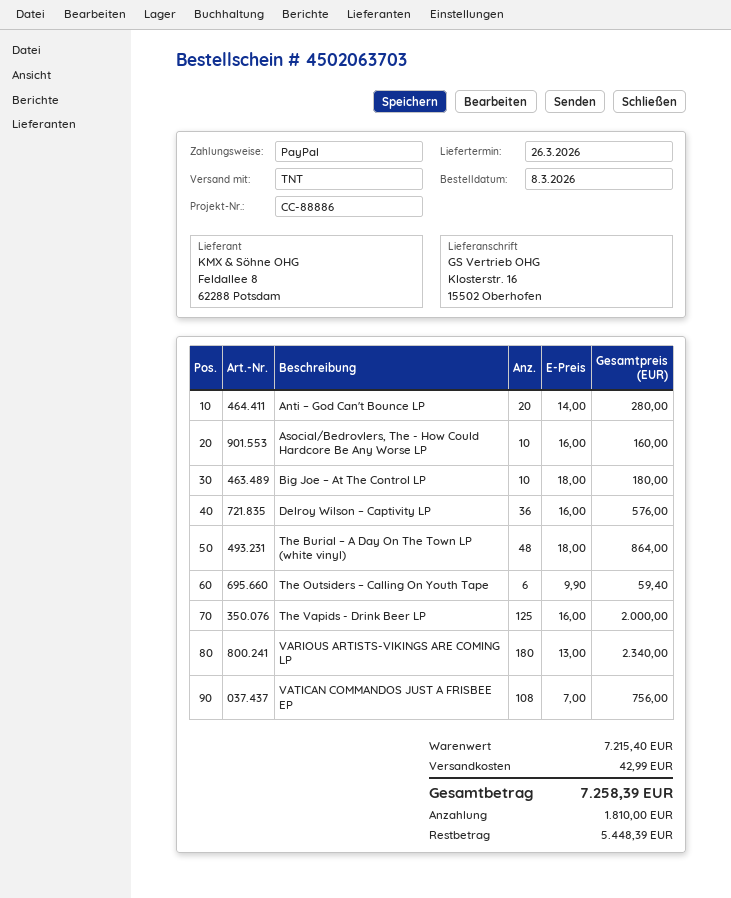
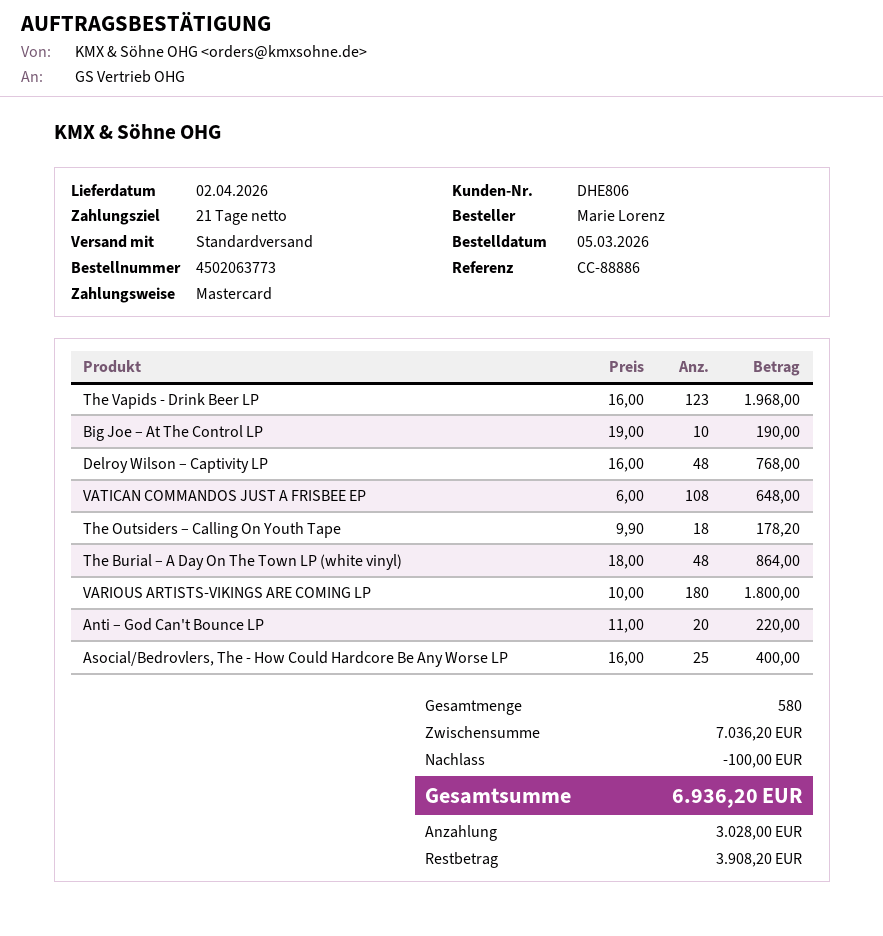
order number: 4502063703 -> 4502063773
order date: 2026-03-08 -> 2026-03-05
delivery date: 2026-03-26 -> 2026-04-02
payment method: PayPal -> Mastercard
shipping method: TNT -> standard
Anti – God Can't Bounce LP: 20 x 14.00 = 280.00 -> 20 x 11.00 = 220.00
Asocial/Bedrovlers, The - How Could Hardcore Be Any Worse LP: 10 x 16.00 = 160.00 -> 25 x 16.00 = 400.00
Big Joe – At The Control LP: 10 x 18.00 = 180.00 -> 10 x 19.00 = 190.00
Delroy Wilson – Captivity LP: 36 x 16.00 = 576.00 -> 48 x 16.00 = 768.00
The Outsiders – Calling On Youth Tape: 6 x 9.90 = 59.40 -> 18 x 9.90 = 178.20
The Vapids - Drink Beer LP: 125 x 16.00 = 2000.00 -> 123 x 16.00 = 1968.00
VARIOUS ARTISTS-VIKINGS ARE COMING LP: 180 x 13.00 = 2340.00 -> 180 x 10.00 = 1800.00
VATICAN COMMANDOS JUST A FRISBEE EP: 108 x 7.00 = 756.00 -> 108 x 6.00 = 648.00
subtotal: 7215.40 -> 7036.20
discount: none -> 100.00
shipping: 42.99 -> none
total: 7258.39 -> 6936.20
deposit: 1810.00 -> 3028.00
balance: 5448.39 -> 3908.20

